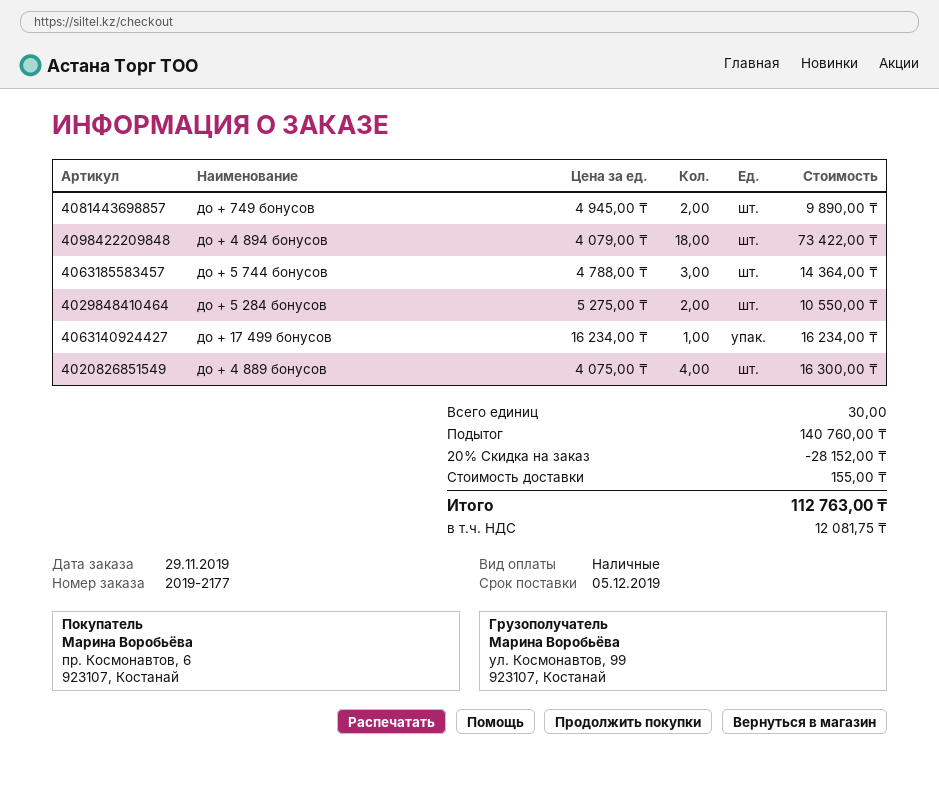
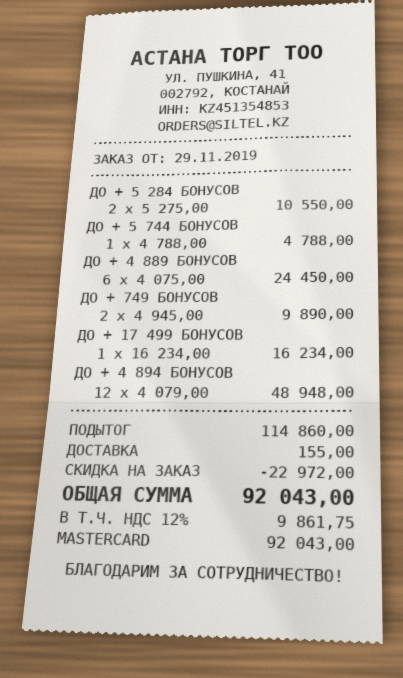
payment method: cash -> Mastercard
до + 4 894 бонусов: 18 x 4079.00 = 73422.00 -> 12 x 4079.00 = 48948.00
до + 5 744 бонусов: 3 x 4788.00 = 14364.00 -> 1 x 4788.00 = 4788.00
до + 4 889 бонусов: 4 x 4075.00 = 16300.00 -> 6 x 4075.00 = 24450.00
subtotal: 140760.00 -> 114860.00
discount: 28152.00 -> 22972.00
tax: 12081.75 -> 9861.75
total: 112763.00 -> 92043.00

